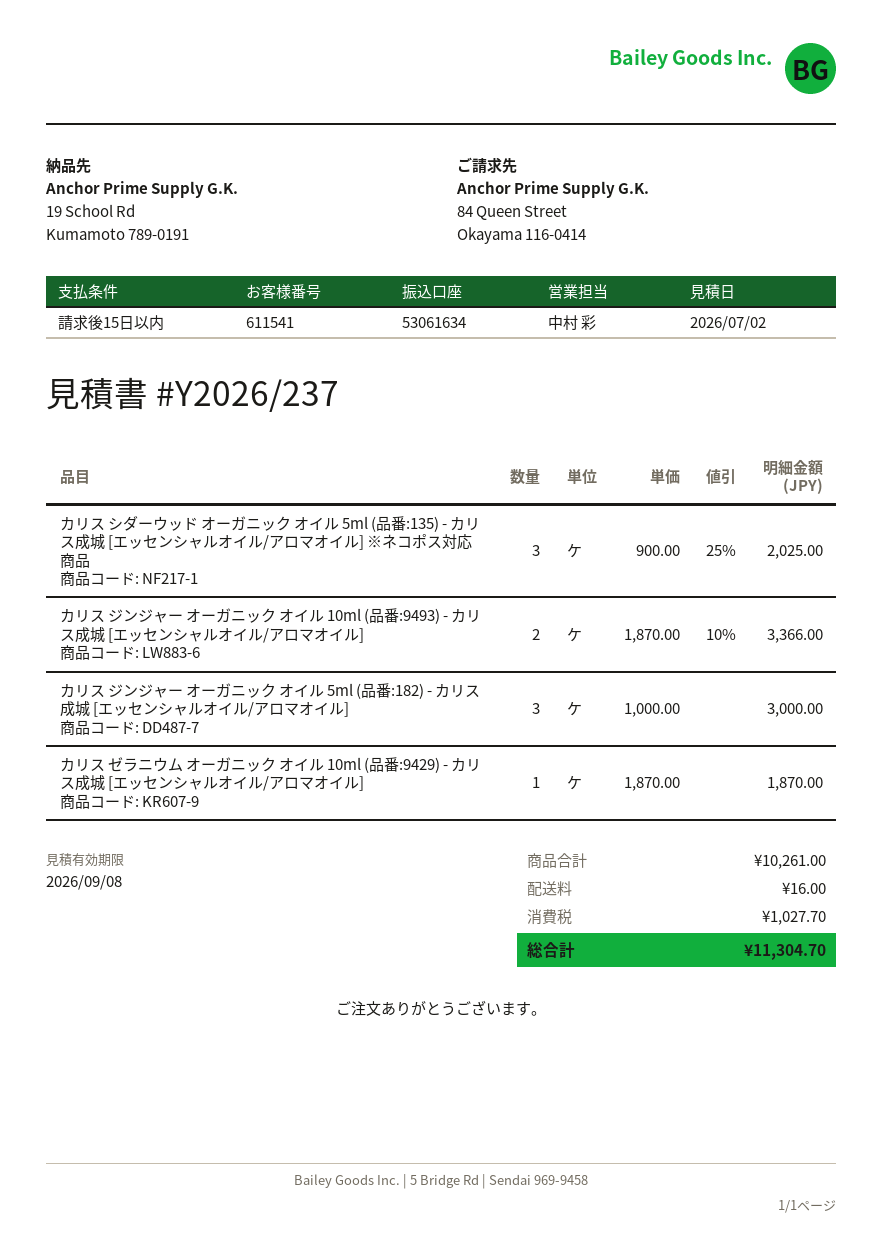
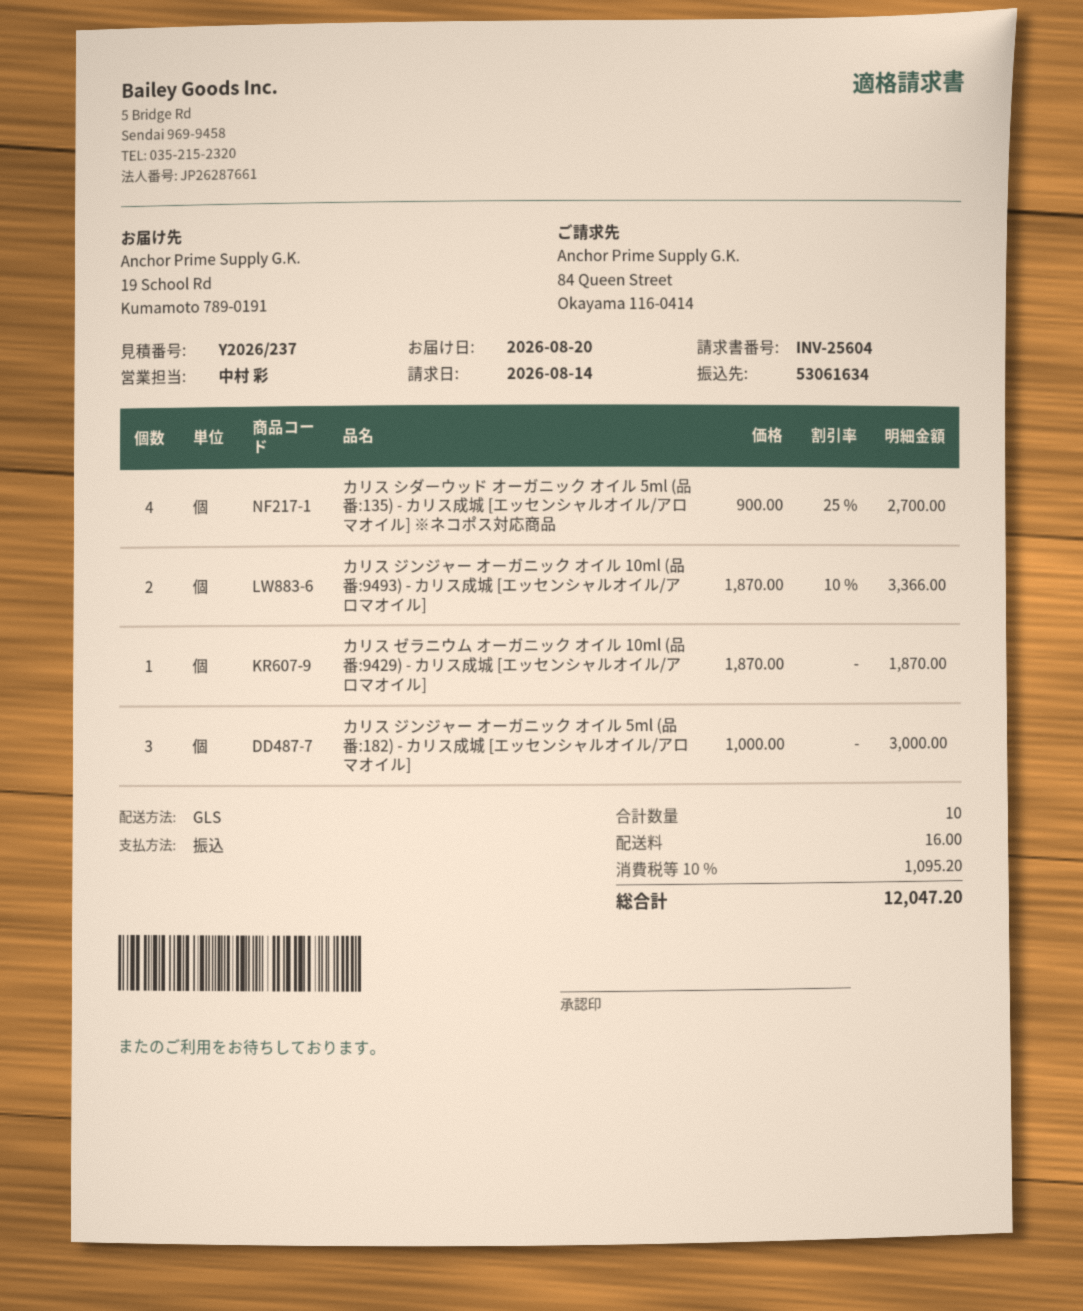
カリス シダーウッド オーガニック オイル 5ml (品番:135) - カリス成城 [エッセンシャルオイル/アロマオイル] ※ネコポス対応商品: 3 x 900.00 - 25% = 2025.00 -> 4 x 900.00 - 25% = 2700.00
tax: 1027.70 -> 1095.20
total: 11304.70 -> 12047.20

